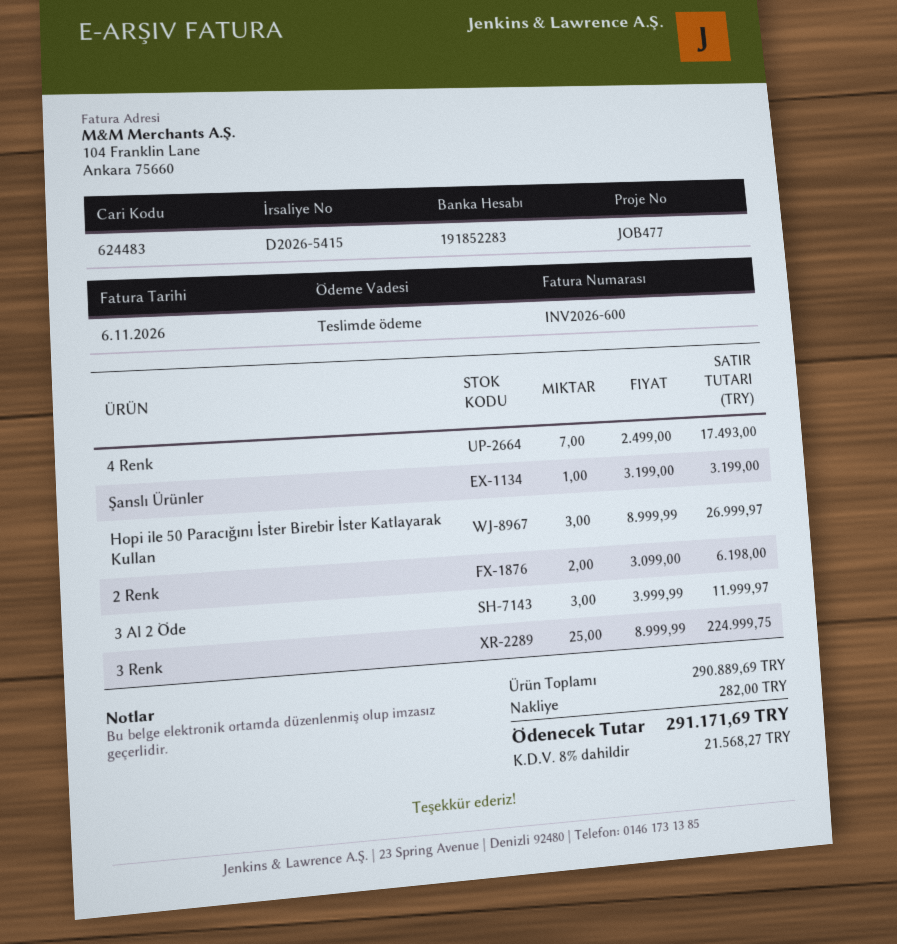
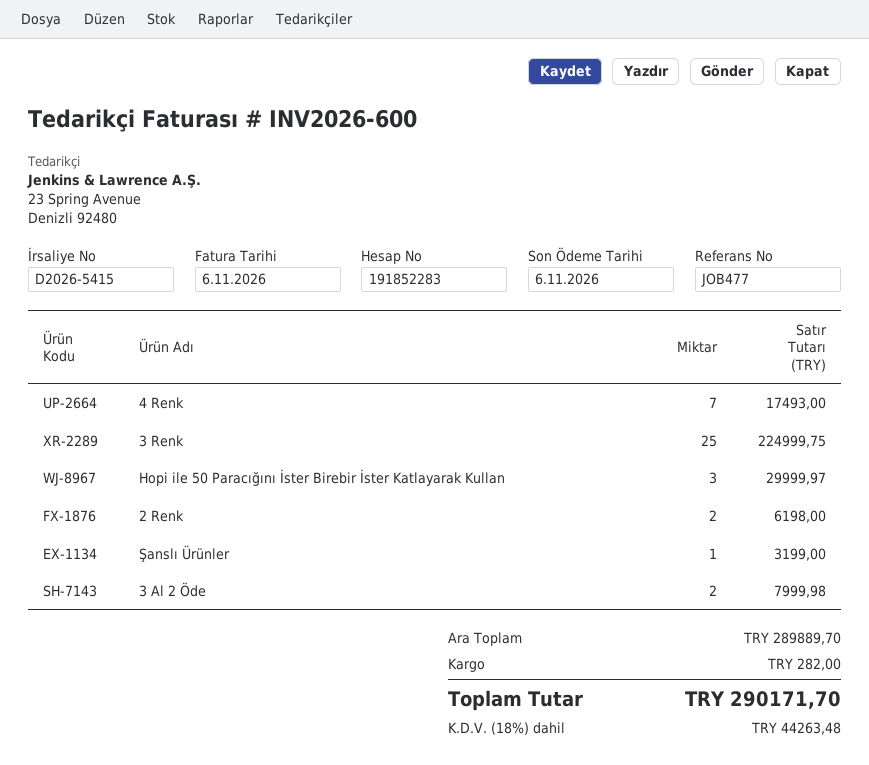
Hopi ile 50 Paracığını İster Birebir İster Katlayarak Kullan: 3 for 26999.97 -> 3 for 29999.97
3 Al 2 Öde: 3 for 11999.97 -> 2 for 7999.98
subtotal: 290889.69 -> 289889.70
tax: 8% = 21568.27 -> 18% = 44263.48
total: 291171.69 -> 290171.70

